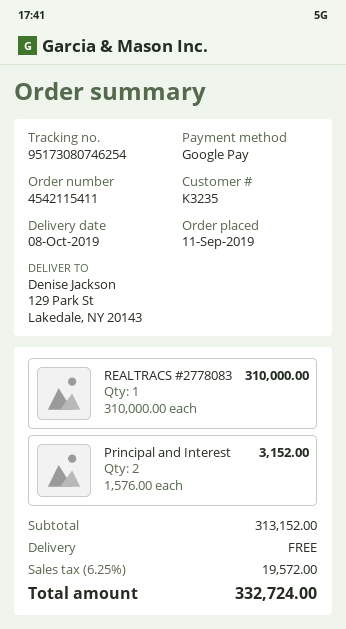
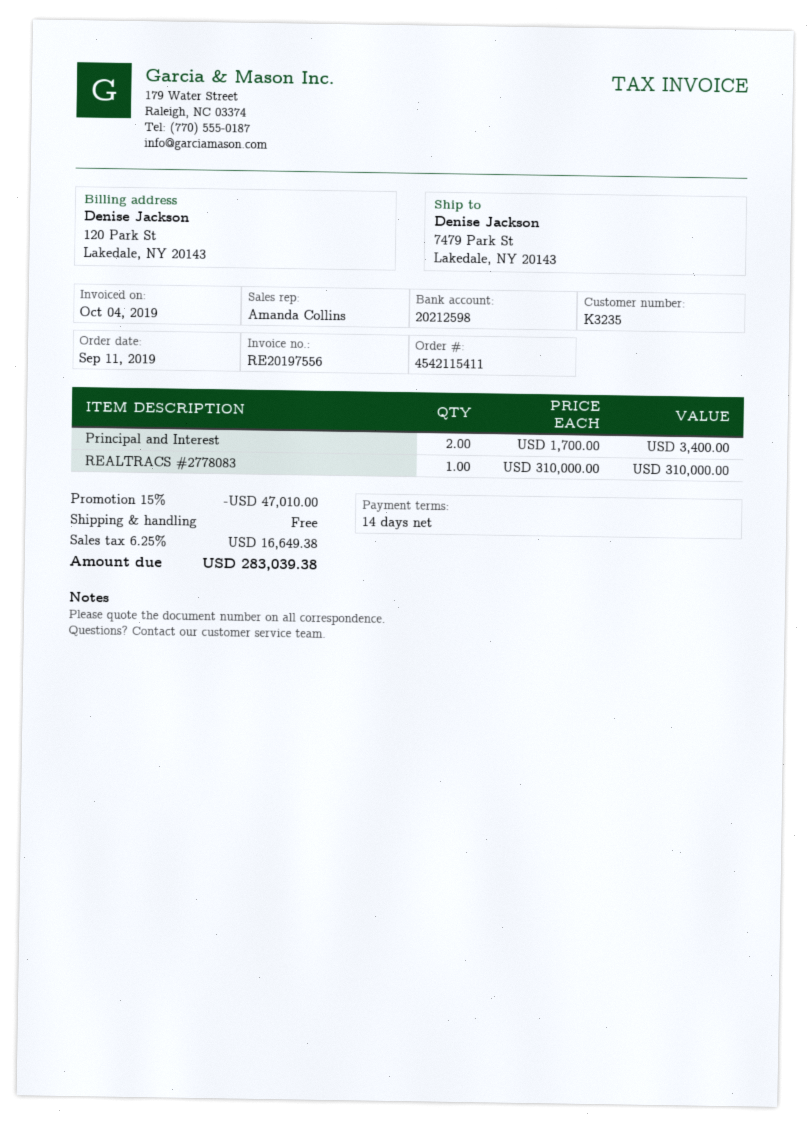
ship to: 129 Park St, Lakedale, NY 20143 -> 7479 Park St, Lakedale, NY 20143
Principal and Interest: 2 x 1576.00 = 3152.00 -> 2 x 1700.00 = 3400.00
discount: none -> 15% = 47010.00
tax: 6.25% = 19572.00 -> 6.25% = 16649.38
total: 332724.00 -> 283039.38

